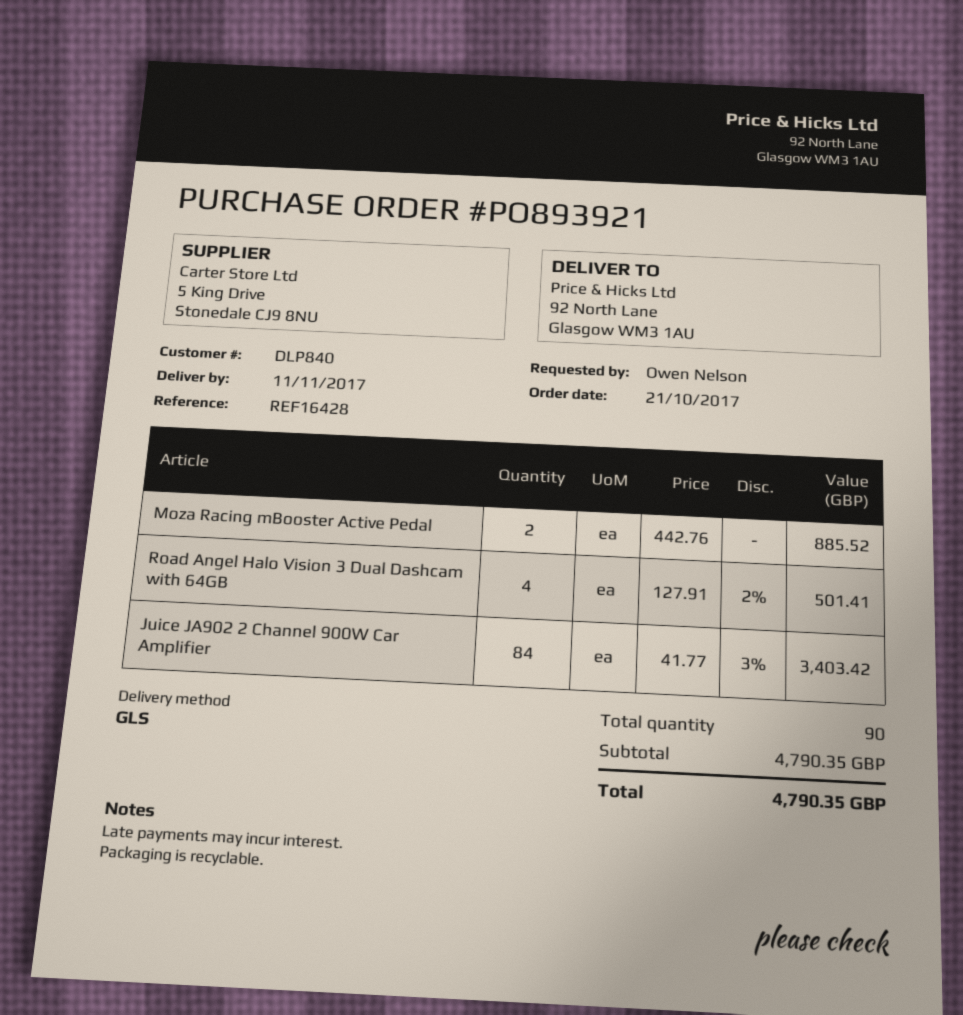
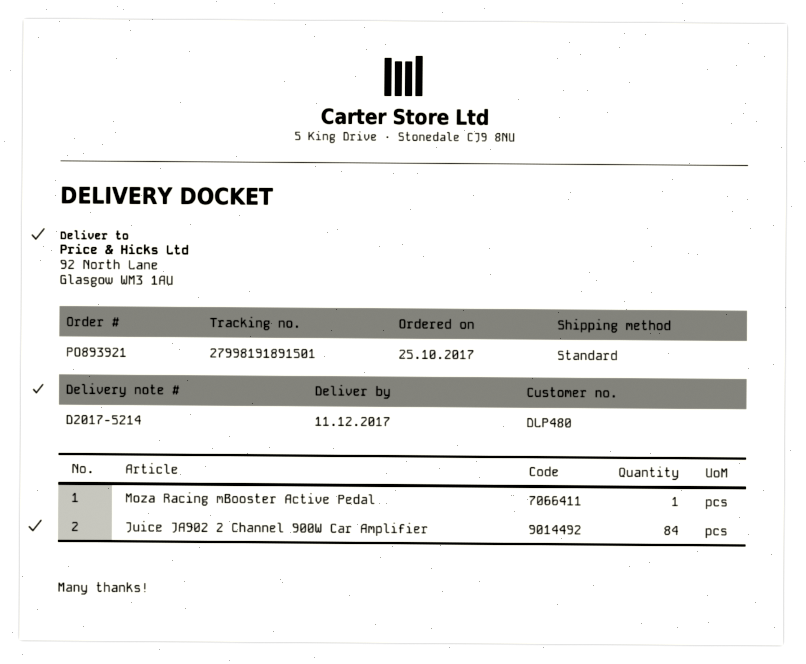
order date: 2017-10-21 -> 2017-10-25
delivery date: 2017-11-11 -> 2017-12-11
customer number: DLP840 -> DLP480
shipping method: GLS -> standard
Moza Racing mBooster Active Pedal: 2 -> 1
Road Angel Halo Vision 3 Dual Dashcam with 64GB: 4 -> none

